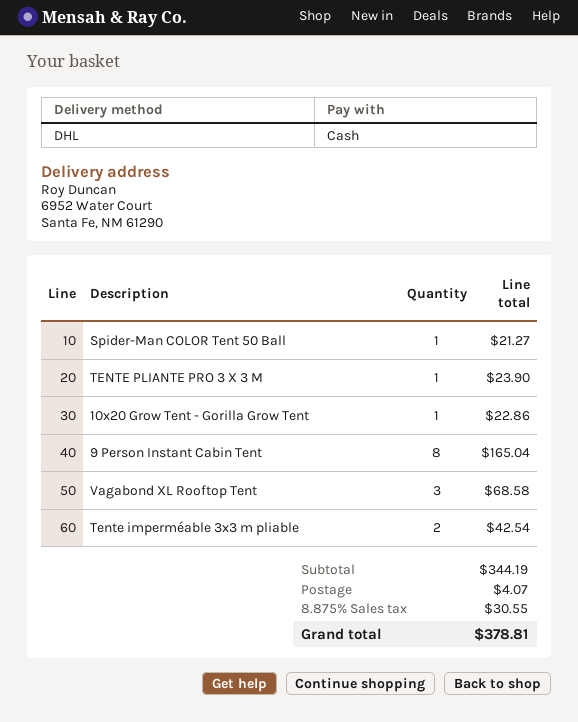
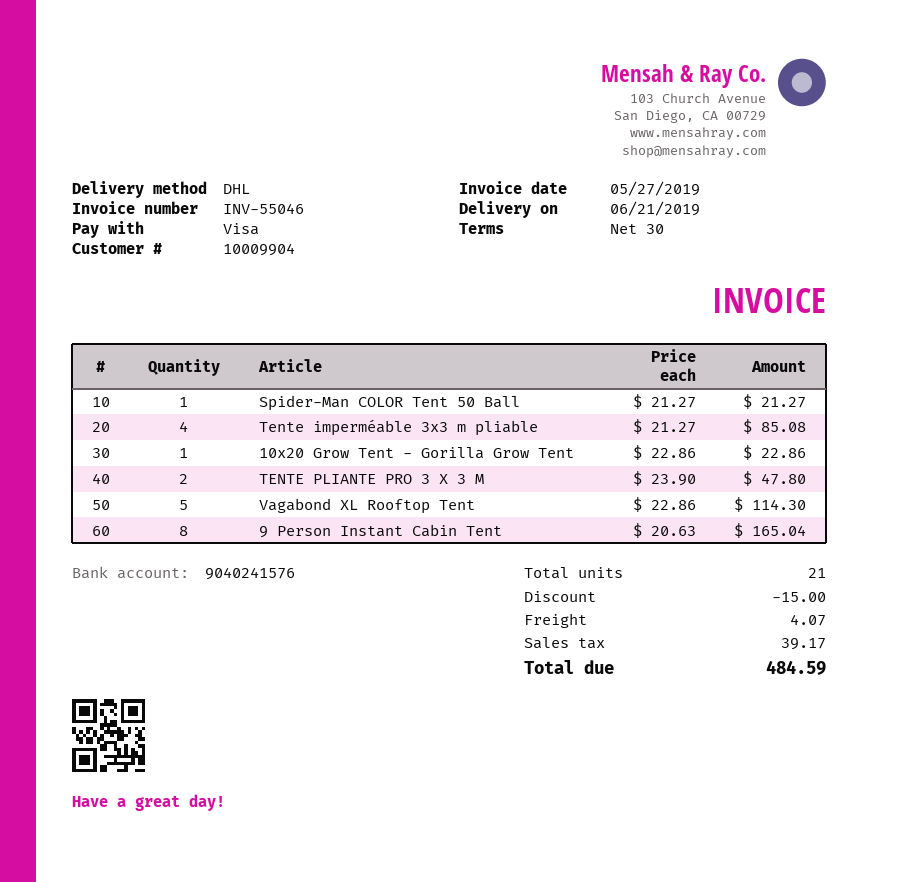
payment method: cash -> Visa
TENTE PLIANTE PRO 3 X 3 M: 1 for 23.90 -> 2 for 47.80
Vagabond XL Rooftop Tent: 3 for 68.58 -> 5 for 114.30
Tente imperméable 3x3 m pliable: 2 for 42.54 -> 4 for 85.08
discount: none -> 15.00
tax: 30.55 -> 39.17
total: 378.81 -> 484.59

